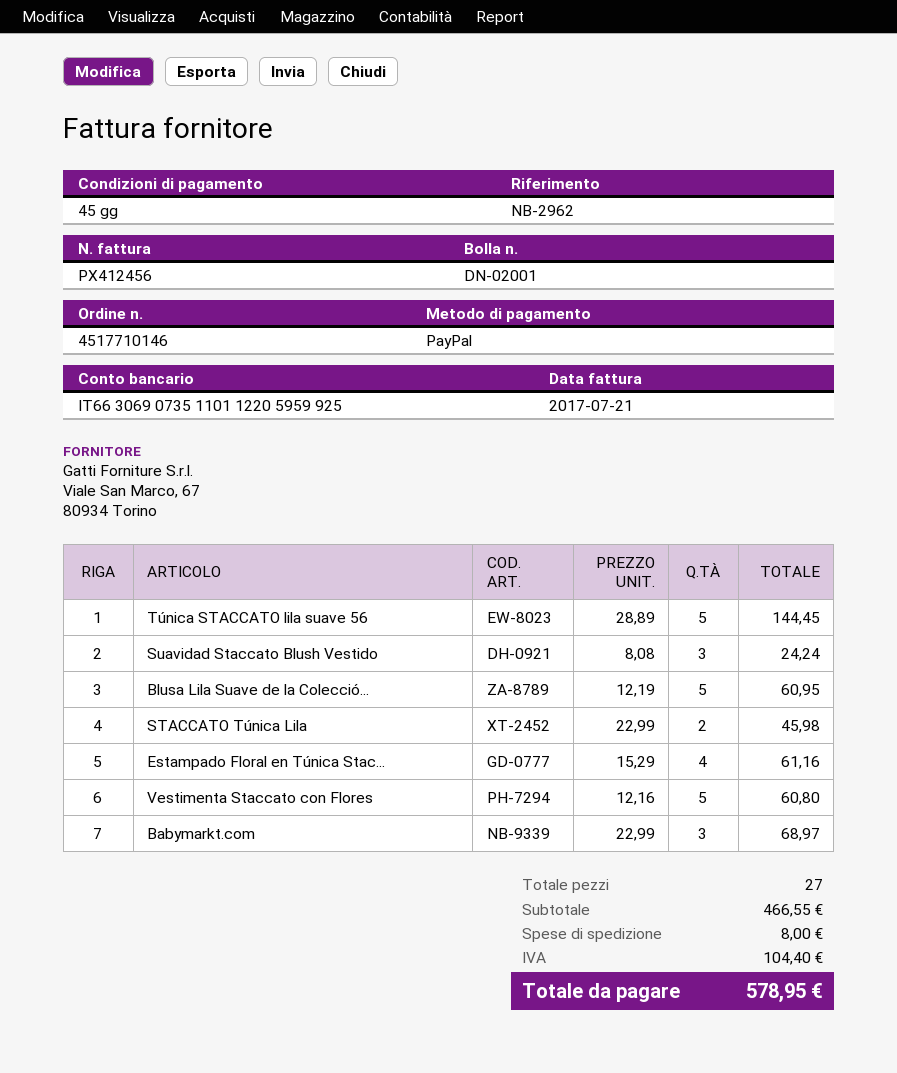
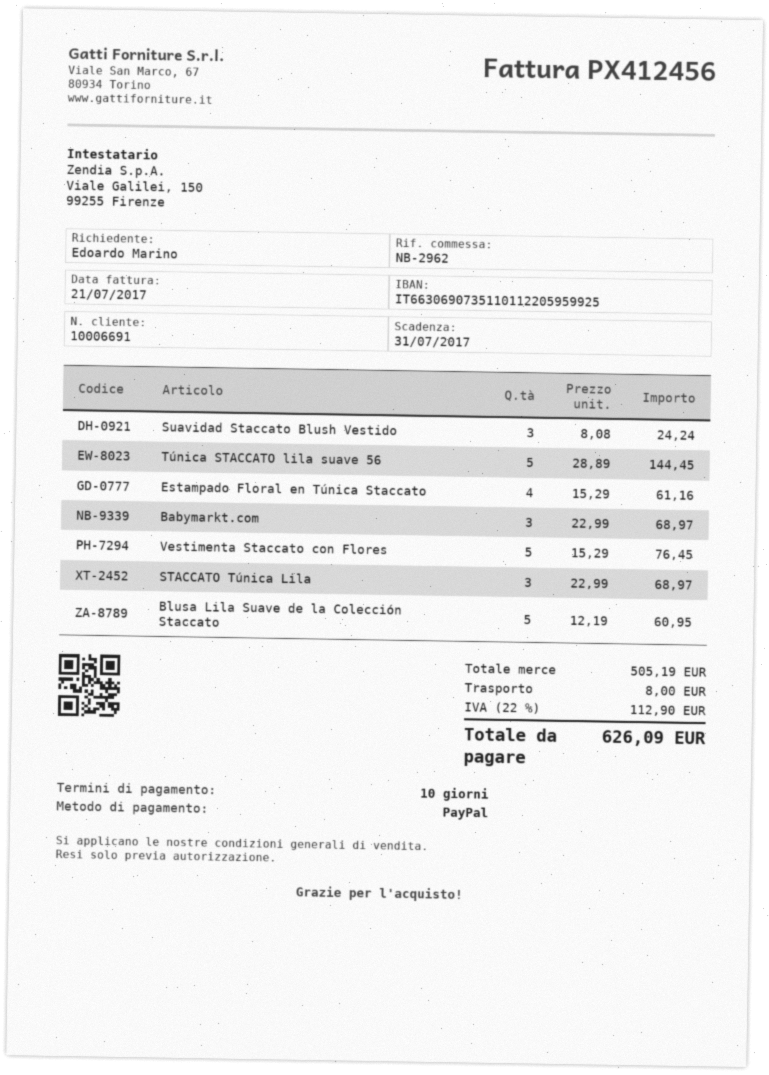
payment terms: 45 days -> 10 days
STACCATO Túnica Lila: 2 x 22.99 = 45.98 -> 3 x 22.99 = 68.97
Vestimenta Staccato con Flores: 5 x 12.16 = 60.80 -> 5 x 15.29 = 76.45
subtotal: 466.55 -> 505.19
tax: 104.40 -> 112.90
total: 578.95 -> 626.09

